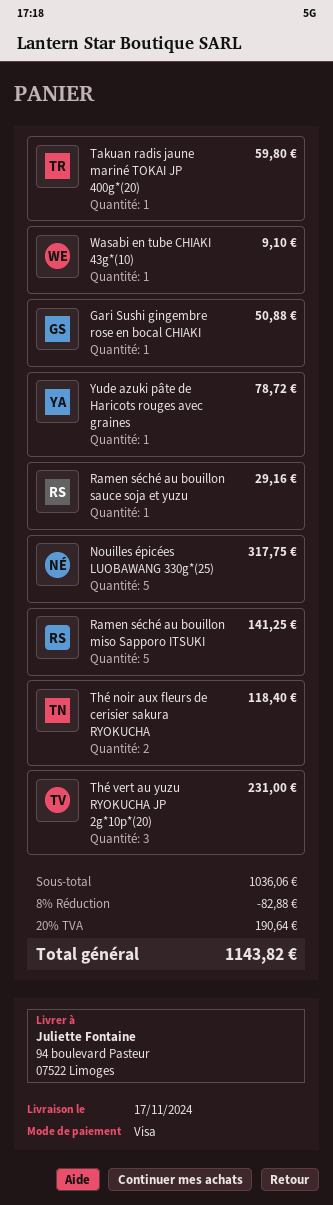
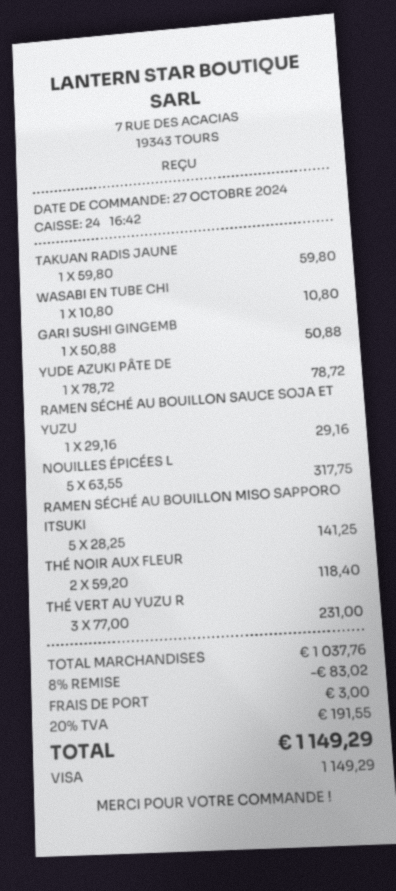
Wasabi en tube CHIAKI 43g*(10): 1 for 9.10 -> 1 for 10.80
subtotal: 1036.06 -> 1037.76
discount: 8% = 82.88 -> 8% = 83.02
shipping: none -> 3.00
tax: 20% = 190.64 -> 20% = 191.55
total: 1143.82 -> 1149.29

